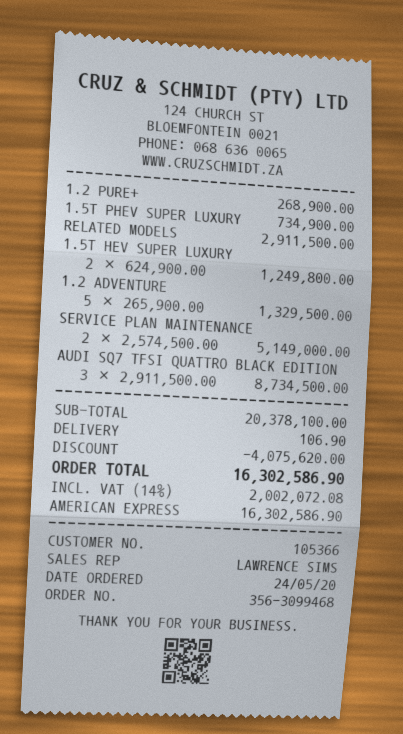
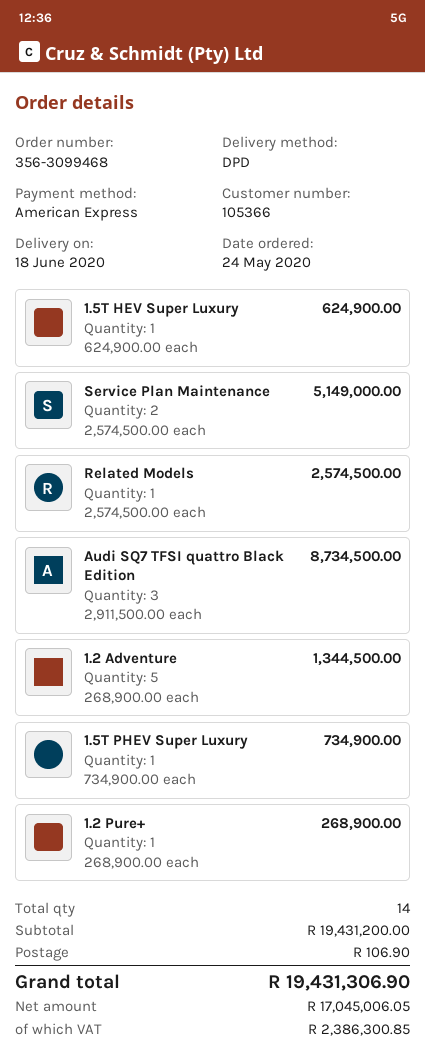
RELATED MODELS: 1 x 2911500.00 = 2911500.00 -> 1 x 2574500.00 = 2574500.00
1.5T HEV SUPER LUXURY: 2 x 624900.00 = 1249800.00 -> 1 x 624900.00 = 624900.00
1.2 ADVENTURE: 5 x 265900.00 = 1329500.00 -> 5 x 268900.00 = 1344500.00
subtotal: 20378100.00 -> 19431200.00
discount: 4075620.00 -> none
tax: 2002072.08 -> 2386300.85
total: 16302586.90 -> 19431306.90

